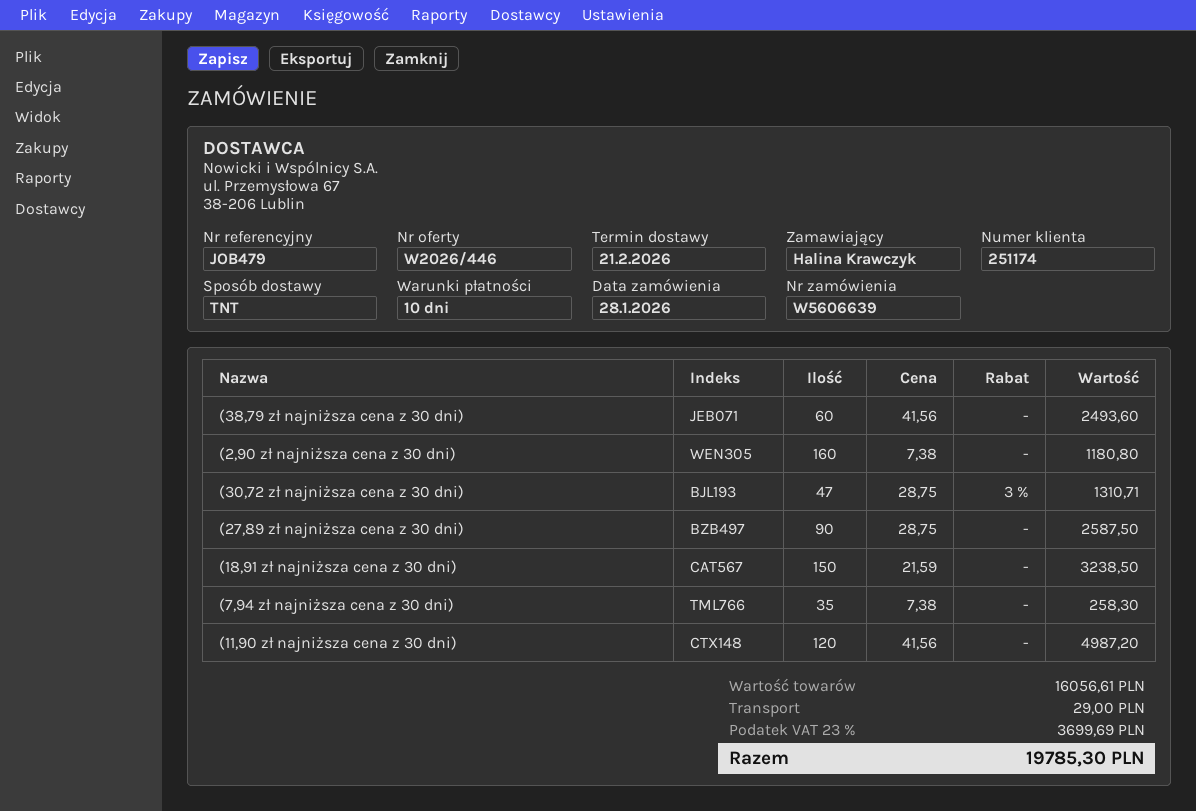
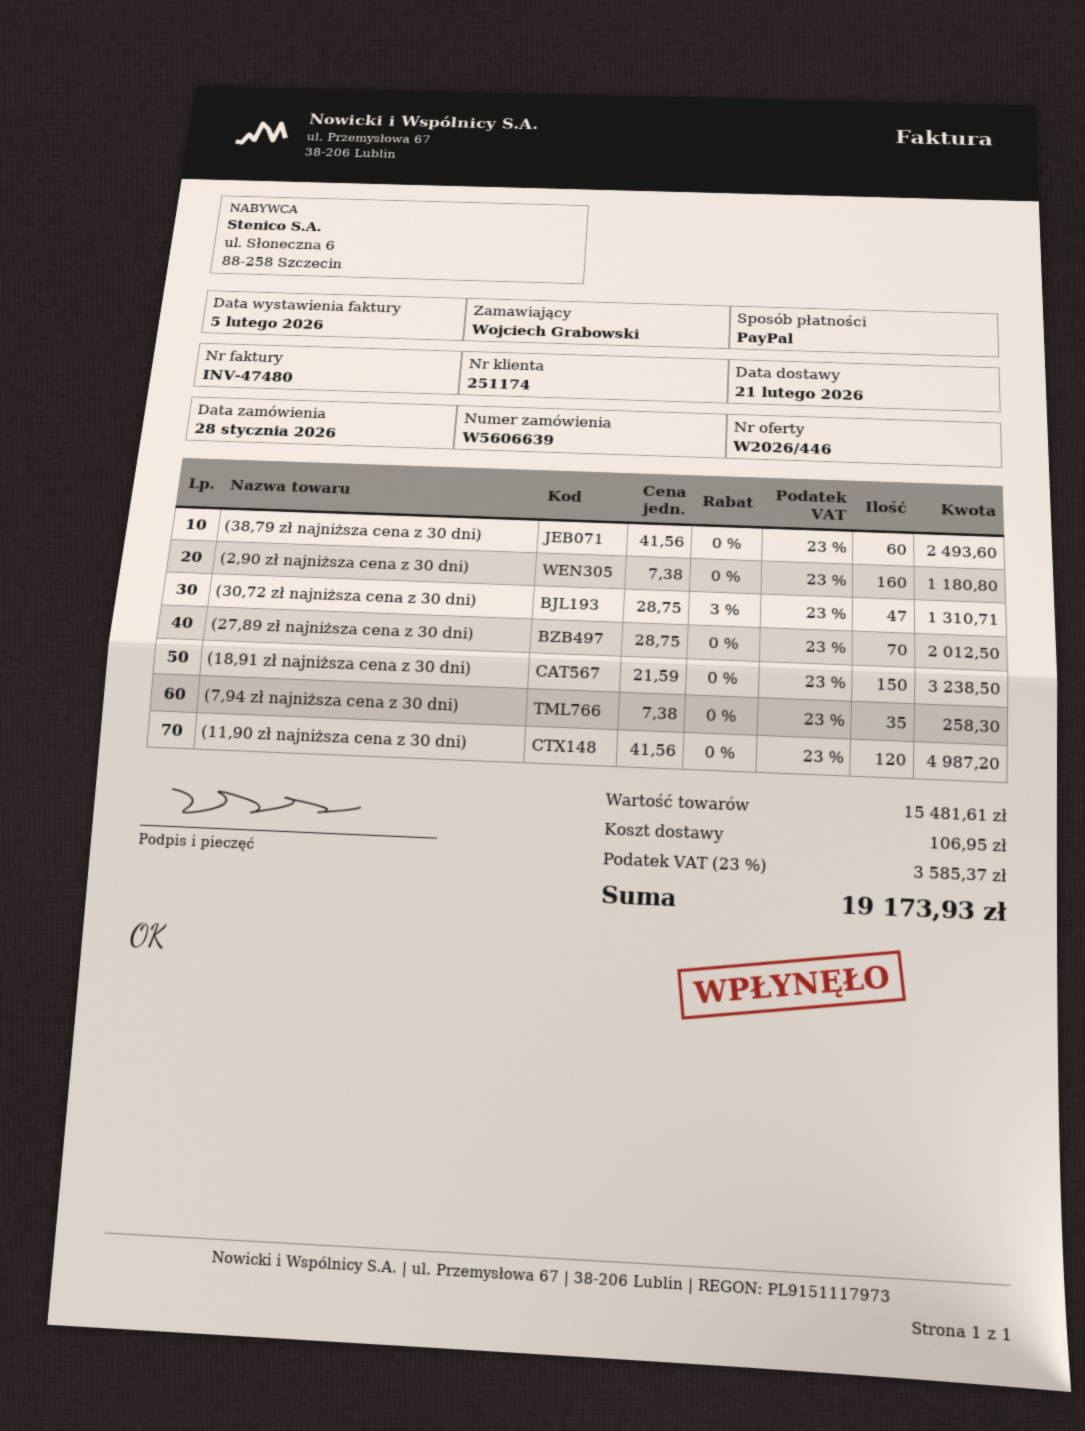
ordered by: Halina Krawczyk -> Wojciech Grabowski
(27,89 zł najniższa cena z 30 dni): 90 x 28.75 = 2587.50 -> 70 x 28.75 = 2012.50
subtotal: 16056.61 -> 15481.61
shipping: 29.00 -> 106.95
tax: 23% = 3699.69 -> 23% = 3585.37
total: 19785.30 -> 19173.93

